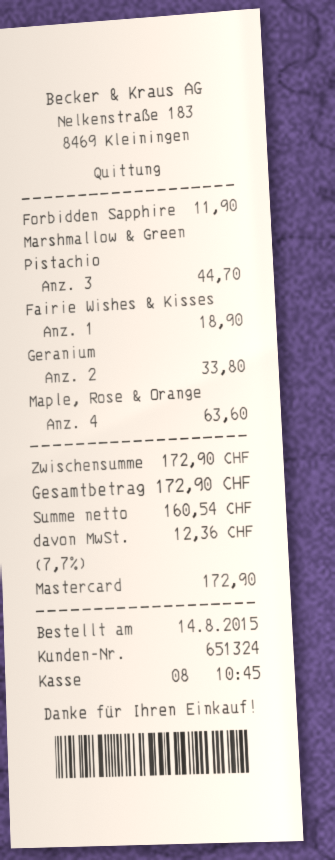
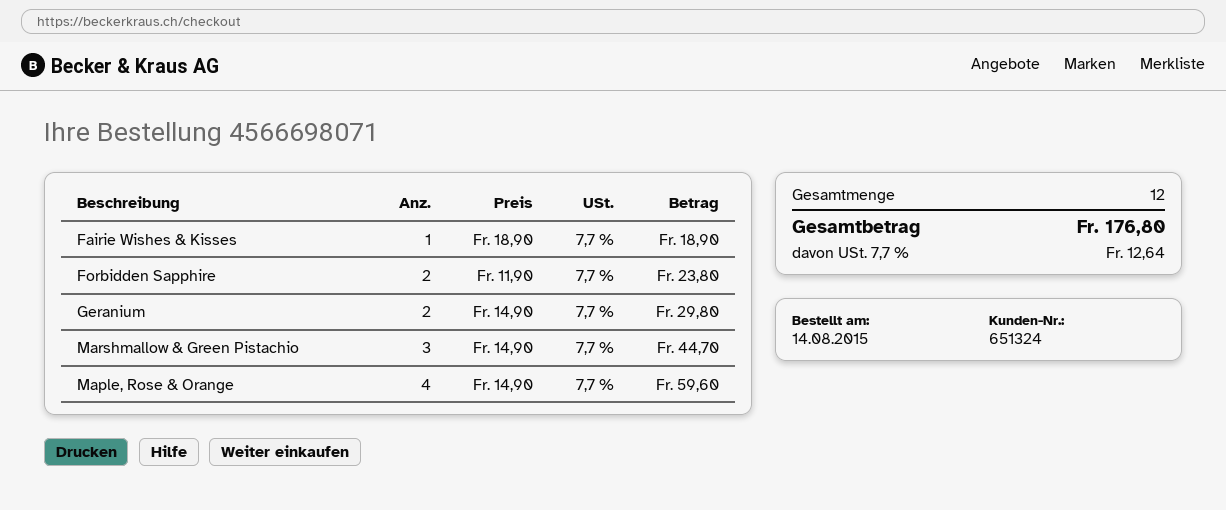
Forbidden Sapphire: 1 for 11.90 -> 2 for 23.80
Geranium: 2 for 33.80 -> 2 for 29.80
Maple, Rose & Orange: 4 for 63.60 -> 4 for 59.60
tax: 7.7% = 12.36 -> 7.7% = 12.64
total: 172.90 -> 176.80

